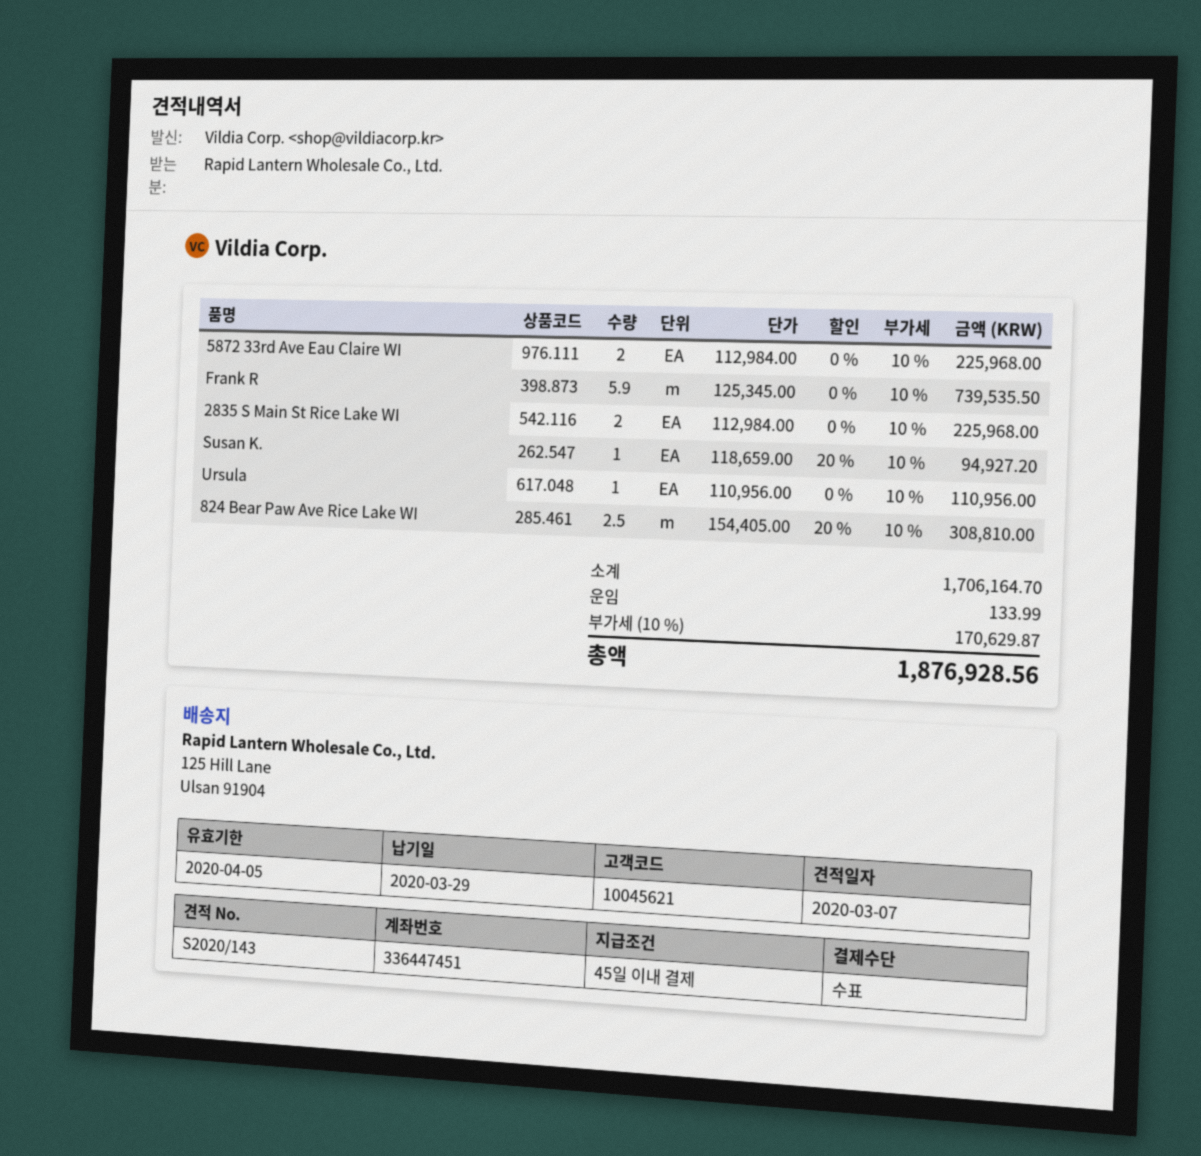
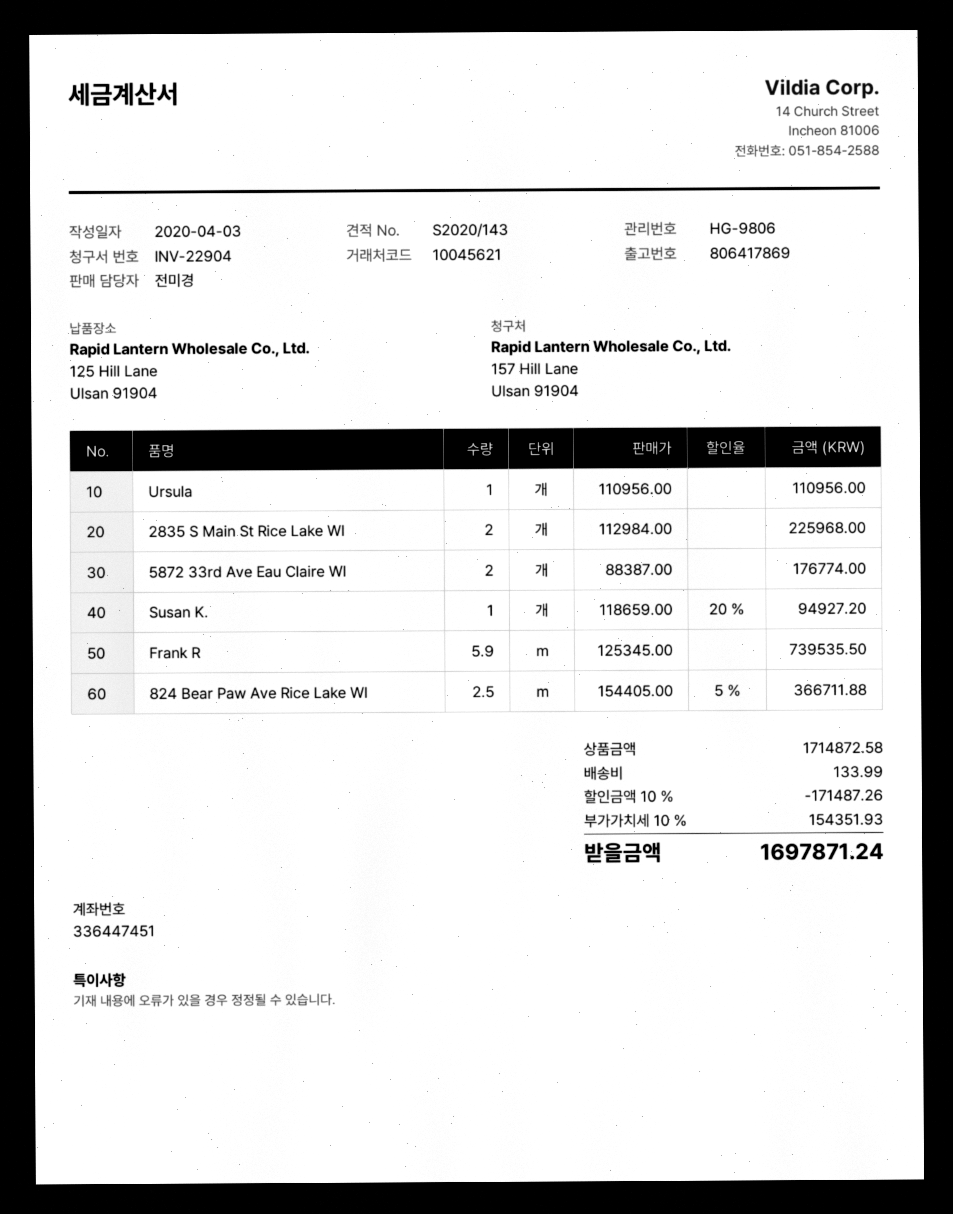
5872 33rd Ave Eau Claire WI: 2 x 112984.00 = 225968.00 -> 2 x 88387.00 = 176774.00
824 Bear Paw Ave Rice Lake WI: 2.5 x 154405.00 - 20% = 308810.00 -> 2.5 x 154405.00 - 5% = 366711.88
subtotal: 1706164.70 -> 1714872.58
discount: none -> 10% = 171487.26
tax: 10% = 170629.87 -> 10% = 154351.93
total: 1876928.56 -> 1697871.24

